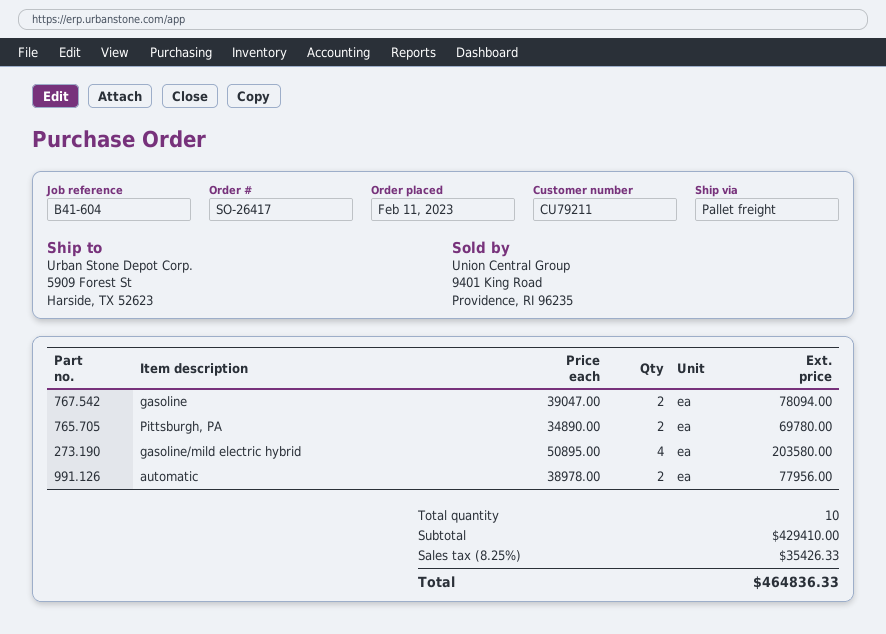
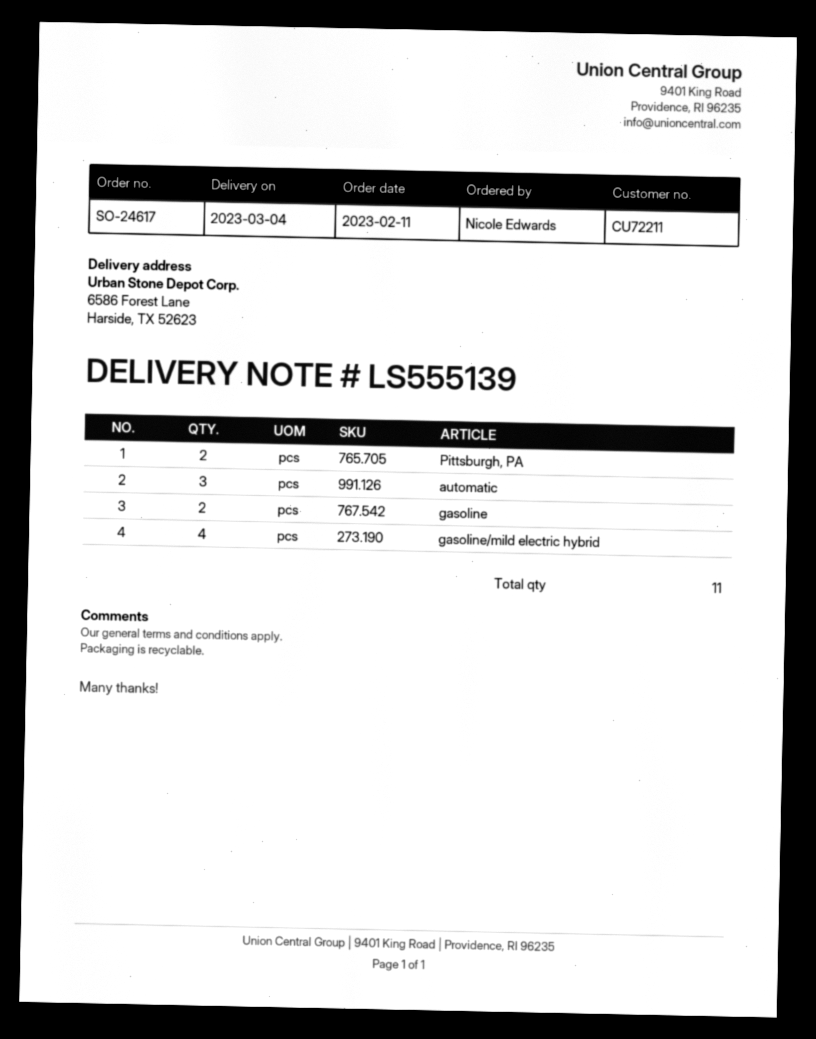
order number: SO-26417 -> SO-24617
customer number: CU79211 -> CU72211
ship to: 5909 Forest St, Harside, TX 52623 -> 6586 Forest Lane, Harside, TX 52623
automatic: 2 -> 3
total quantity: 10 -> 11

